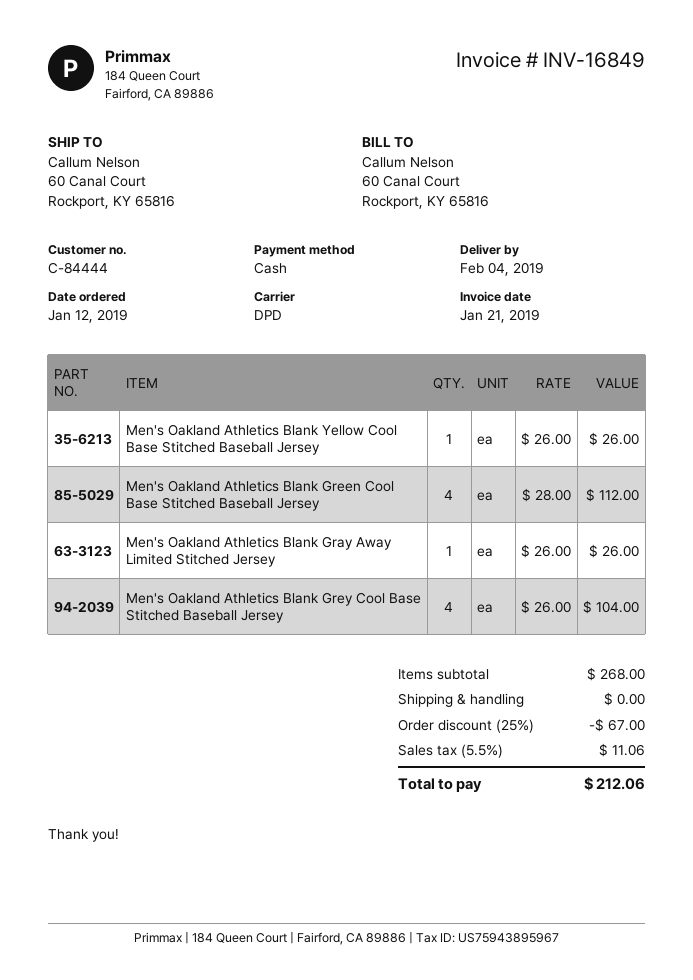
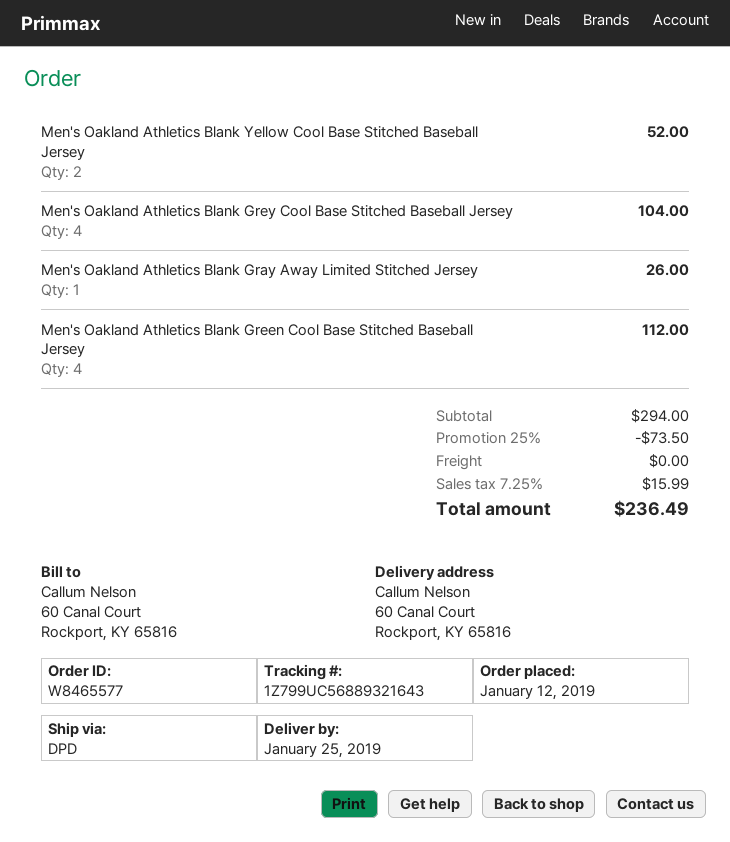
delivery date: 2019-02-04 -> 2019-01-25
Men's Oakland Athletics Blank Yellow Cool Base Stitched Baseball Jersey: 1 for 26.00 -> 2 for 52.00
subtotal: 268.00 -> 294.00
discount: 25% = 67.00 -> 25% = 73.50
tax: 5.5% = 11.06 -> 7.25% = 15.99
total: 212.06 -> 236.49

